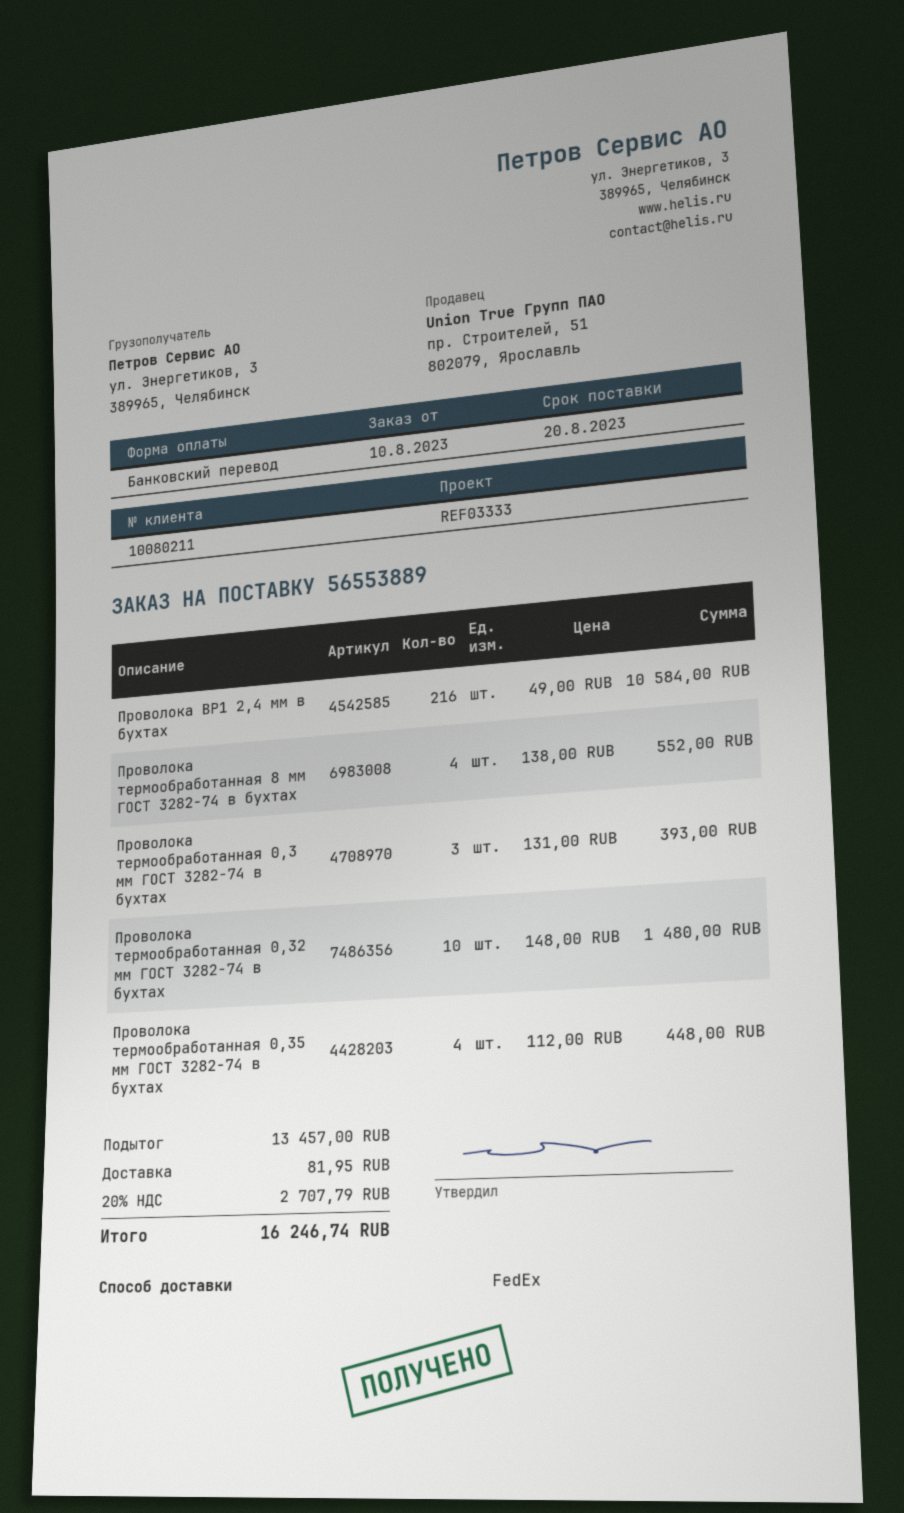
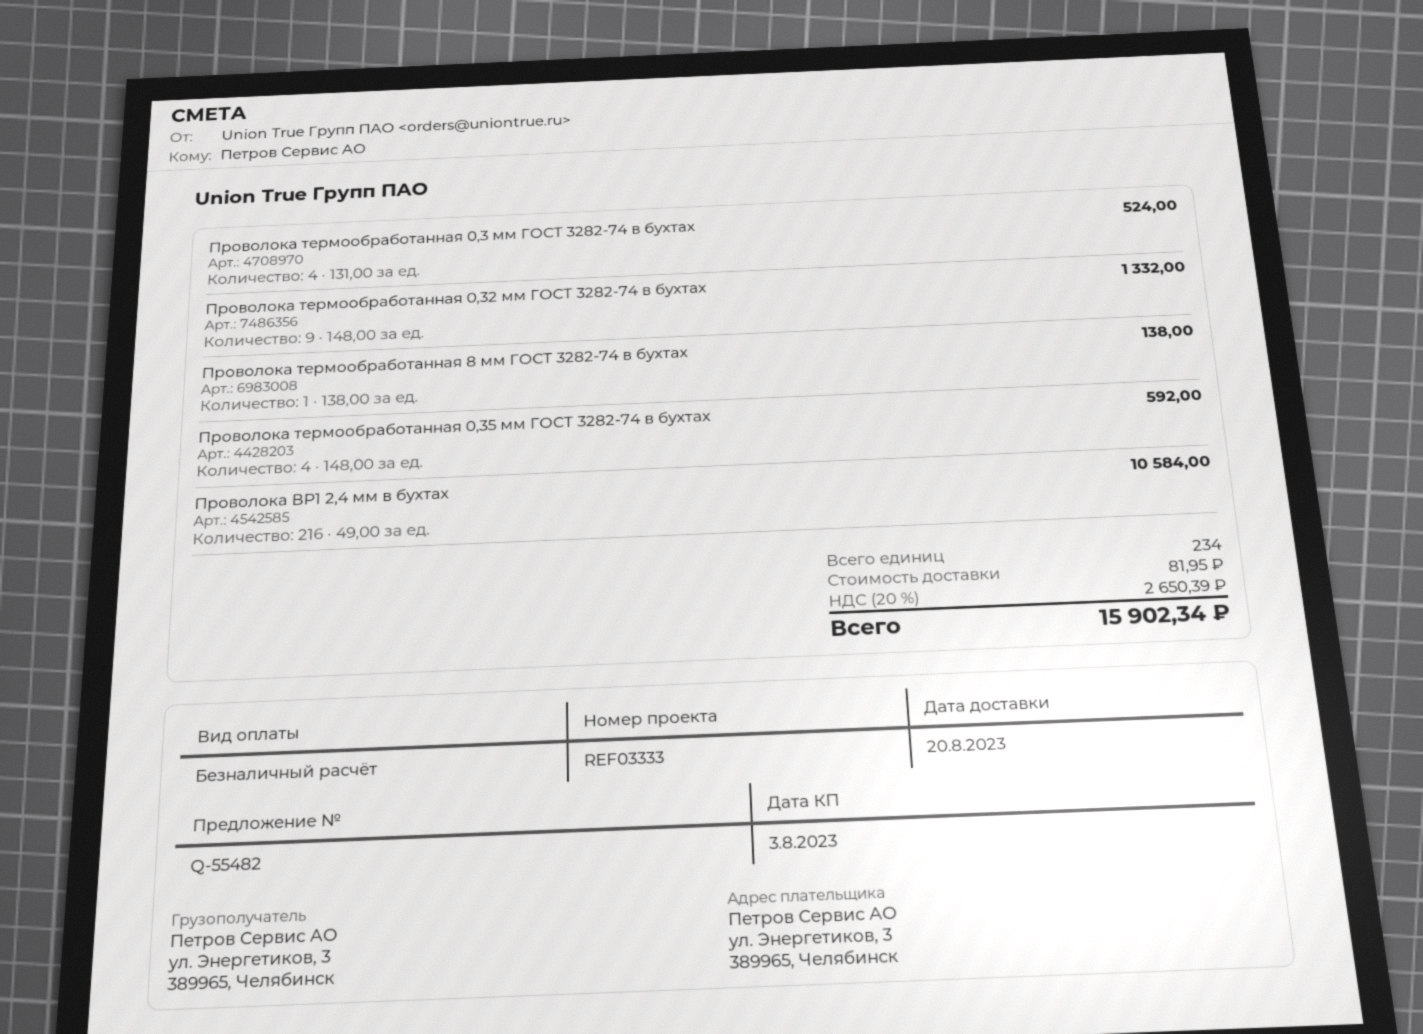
Проволока термообработанная 8 мм ГОСТ 3282-74 в бухтах: 4 x 138.00 = 552.00 -> 1 x 138.00 = 138.00
Проволока термообработанная 0,3 мм ГОСТ 3282-74 в бухтах: 3 x 131.00 = 393.00 -> 4 x 131.00 = 524.00
Проволока термообработанная 0,32 мм ГОСТ 3282-74 в бухтах: 10 x 148.00 = 1480.00 -> 9 x 148.00 = 1332.00
Проволока термообработанная 0,35 мм ГОСТ 3282-74 в бухтах: 4 x 112.00 = 448.00 -> 4 x 148.00 = 592.00
tax: 20% = 2707.79 -> 20% = 2650.39
total: 16246.74 -> 15902.34

